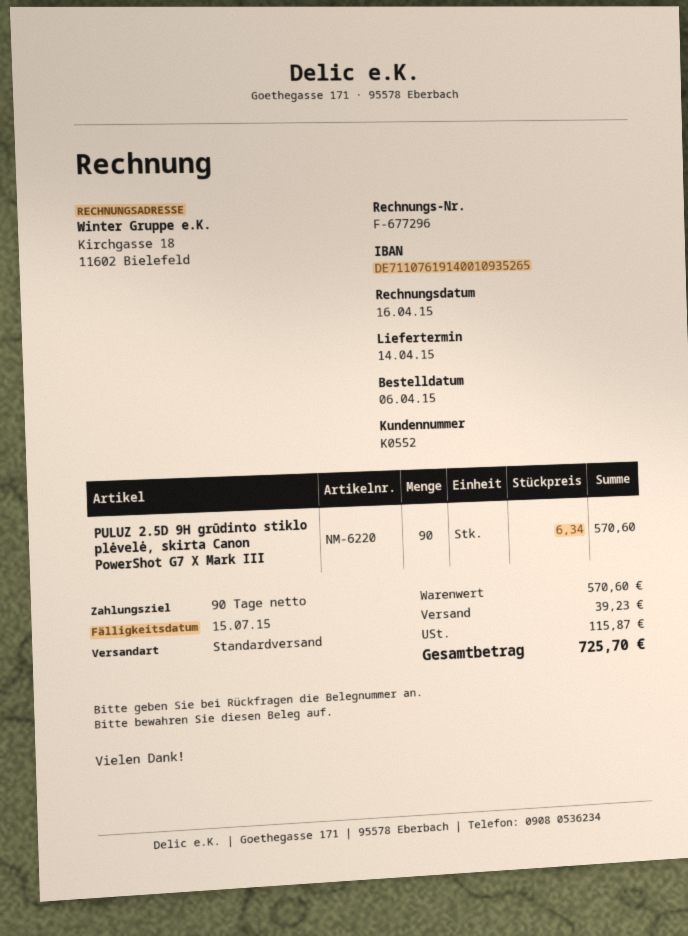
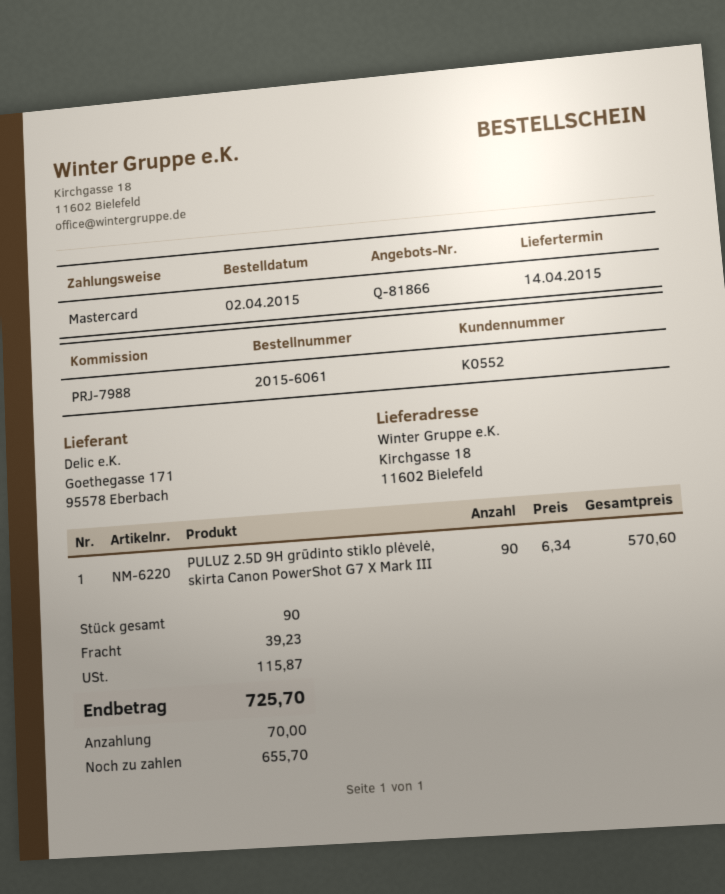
order date: 2015-04-06 -> 2015-04-02

